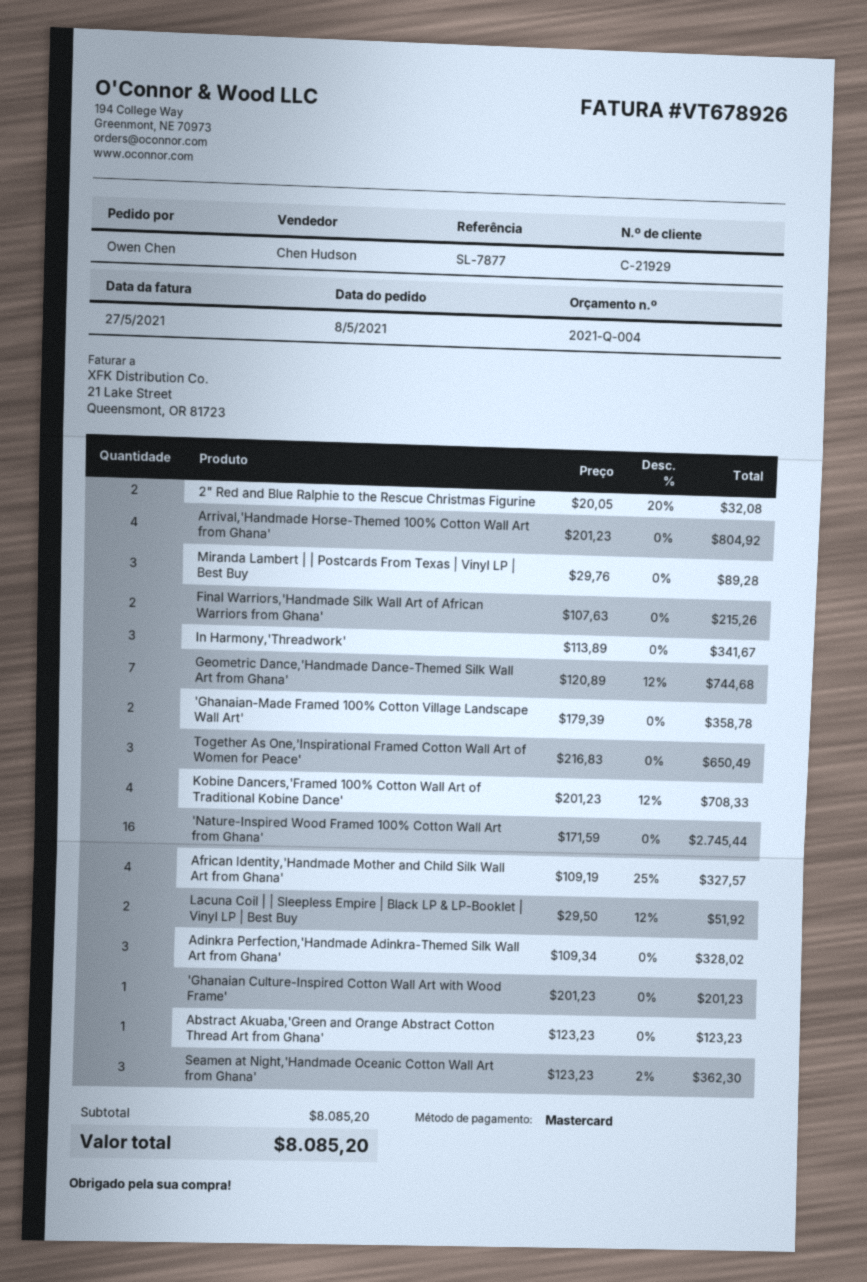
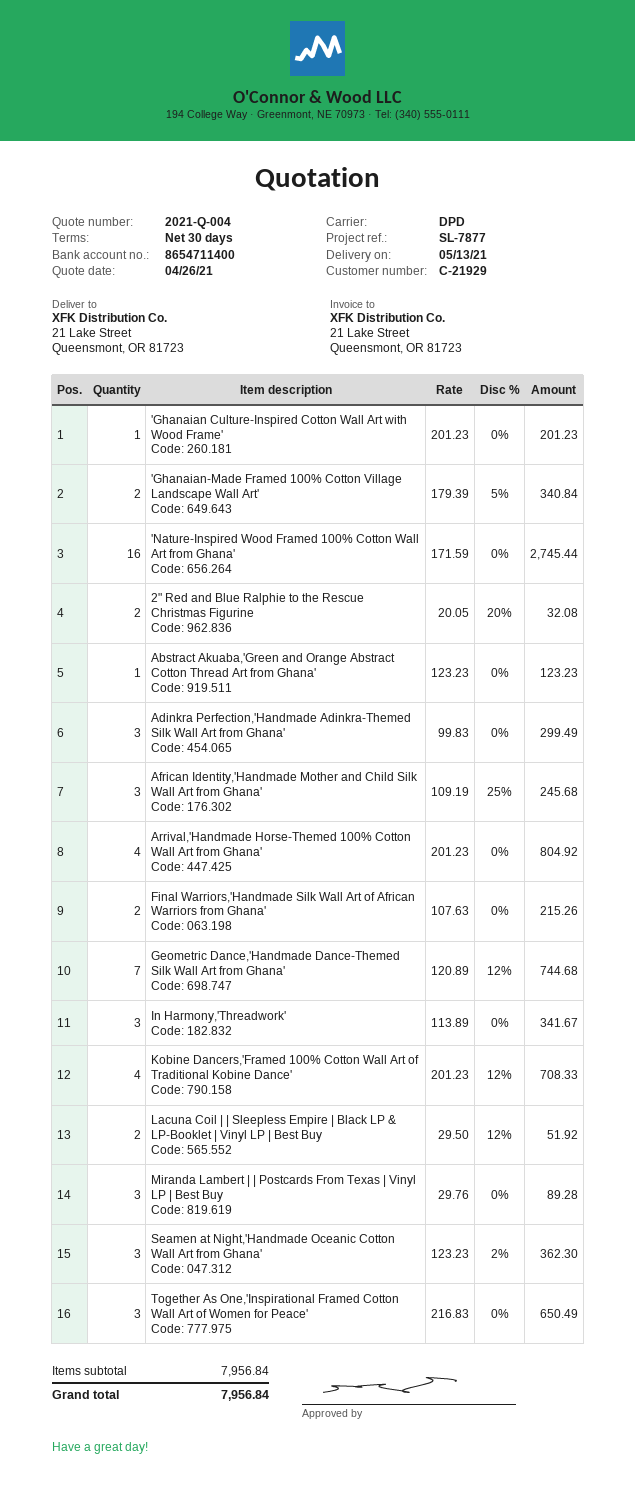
'Ghanaian-Made Framed 100% Cotton Village Landscape Wall Art': 2 x 179.39 = 358.78 -> 2 x 179.39 - 5% = 340.84
African Identity,'Handmade Mother and Child Silk Wall Art from Ghana': 4 x 109.19 - 25% = 327.57 -> 3 x 109.19 - 25% = 245.68
Adinkra Perfection,'Handmade Adinkra-Themed Silk Wall Art from Ghana': 3 x 109.34 = 328.02 -> 3 x 99.83 = 299.49
subtotal: 8085.20 -> 7956.84
total: 8085.20 -> 7956.84

